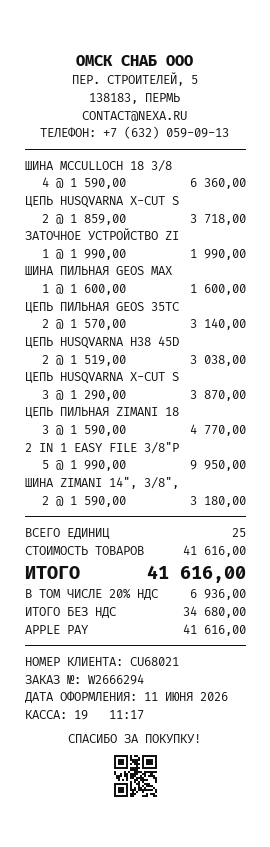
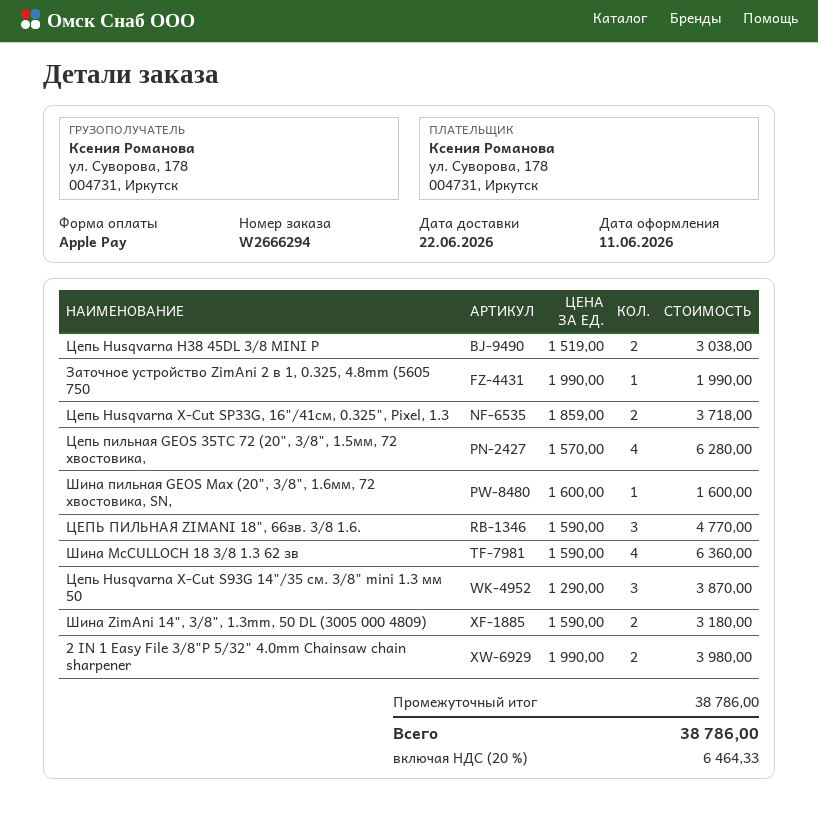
ЦЕПЬ ПИЛЬНАЯ GEOS 35TC: 2 x 1570.00 = 3140.00 -> 4 x 1570.00 = 6280.00
2 IN 1 EASY FILE 3/8"P: 5 x 1990.00 = 9950.00 -> 2 x 1990.00 = 3980.00
subtotal: 41616.00 -> 38786.00
tax: 20% = 6936.00 -> 20% = 6464.33
total: 41616.00 -> 38786.00

